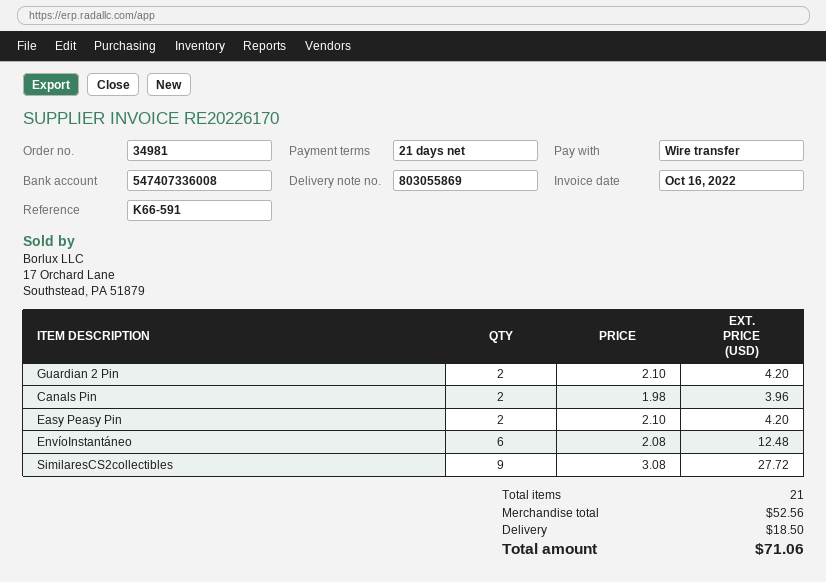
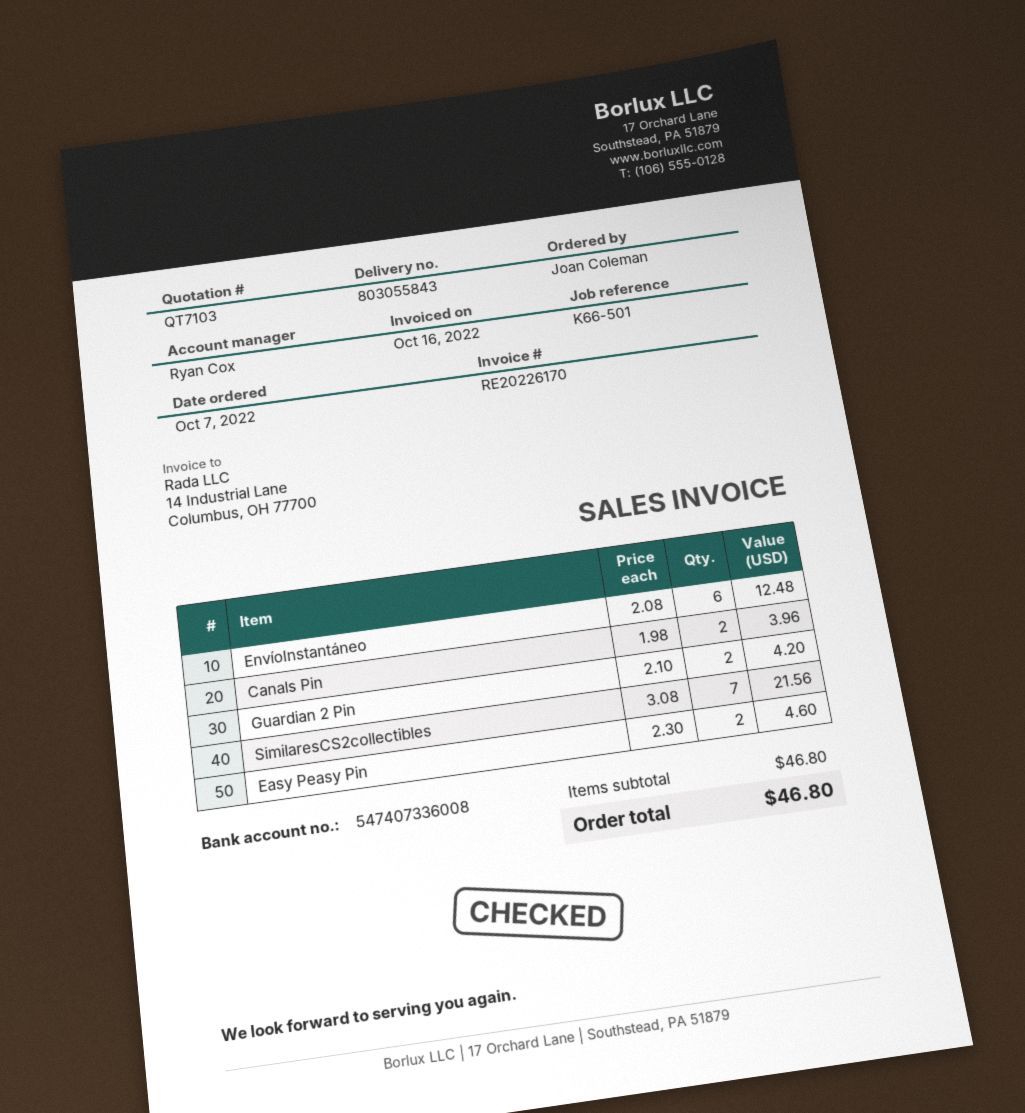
delivery note number: 803055869 -> 803055843
reference: K66-591 -> K66-501
Easy Peasy Pin: 2 x 2.10 = 4.20 -> 2 x 2.30 = 4.60
SimilaresCS2collectibles: 9 x 3.08 = 27.72 -> 7 x 3.08 = 21.56
subtotal: 52.56 -> 46.80
shipping: 18.50 -> none
total: 71.06 -> 46.80

